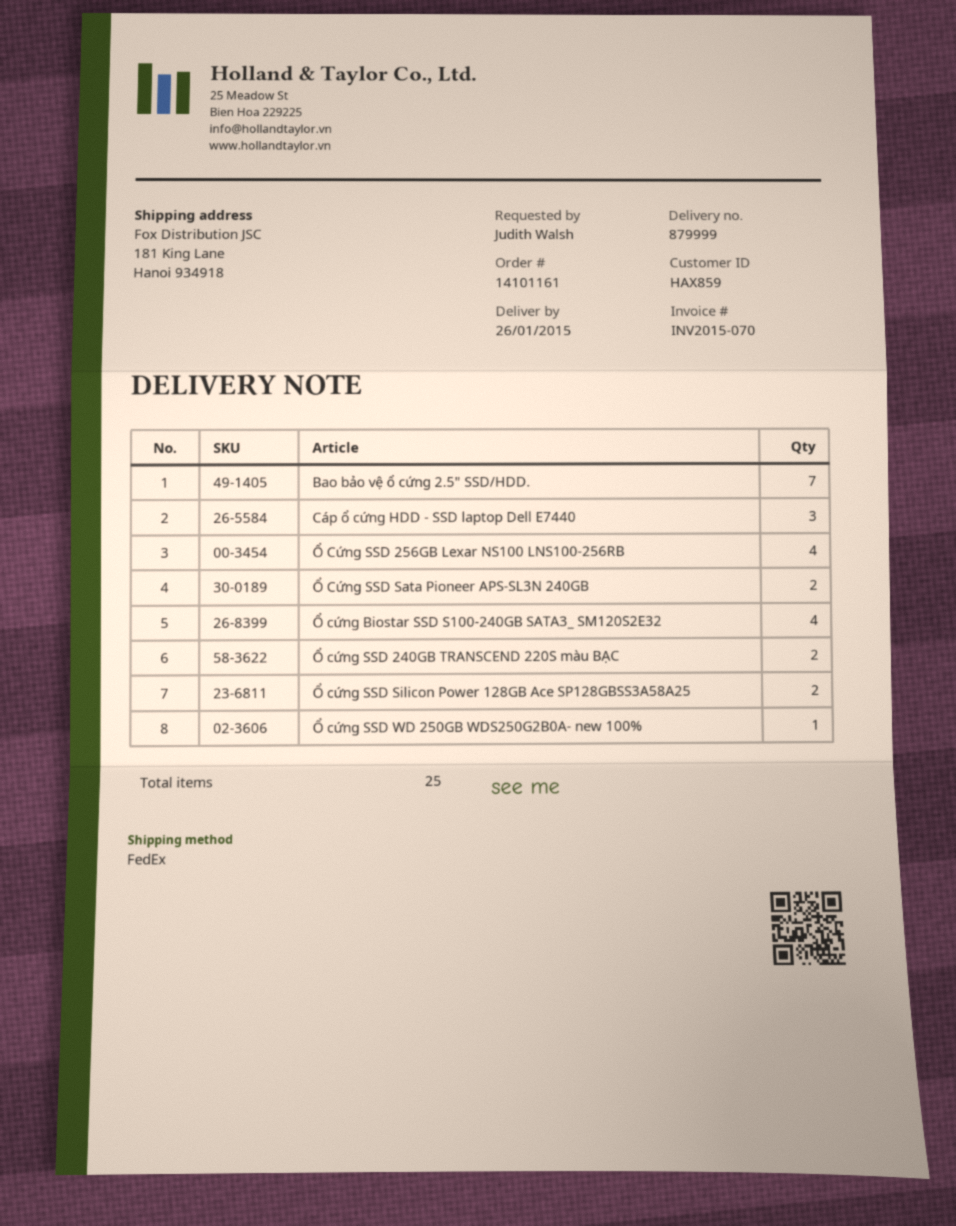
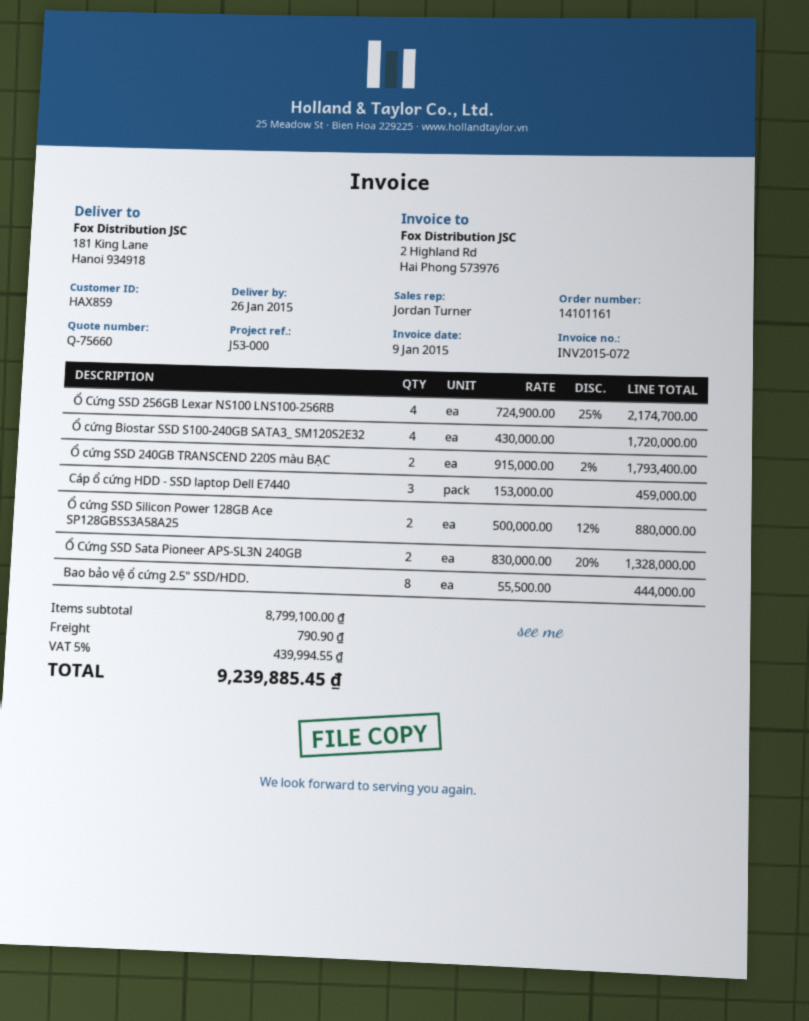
invoice number: INV2015-070 -> INV2015-072
Bao bảo vệ ổ cứng 2.5" SSD/HDD.: 7 -> 8
Ổ cứng SSD WD 250GB WDS250G2B0A- new 100%: 1 -> none

